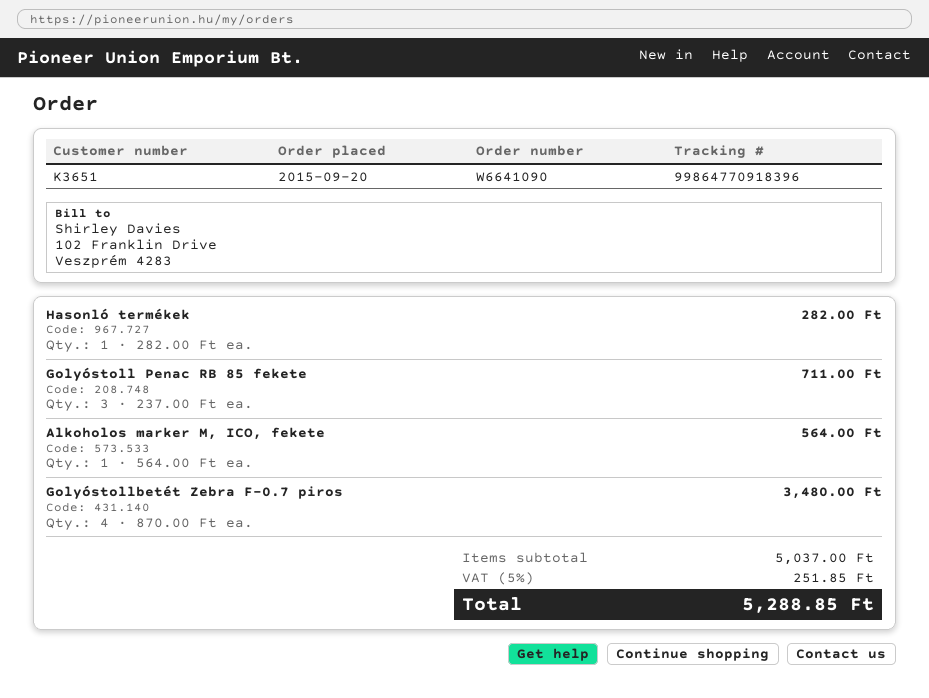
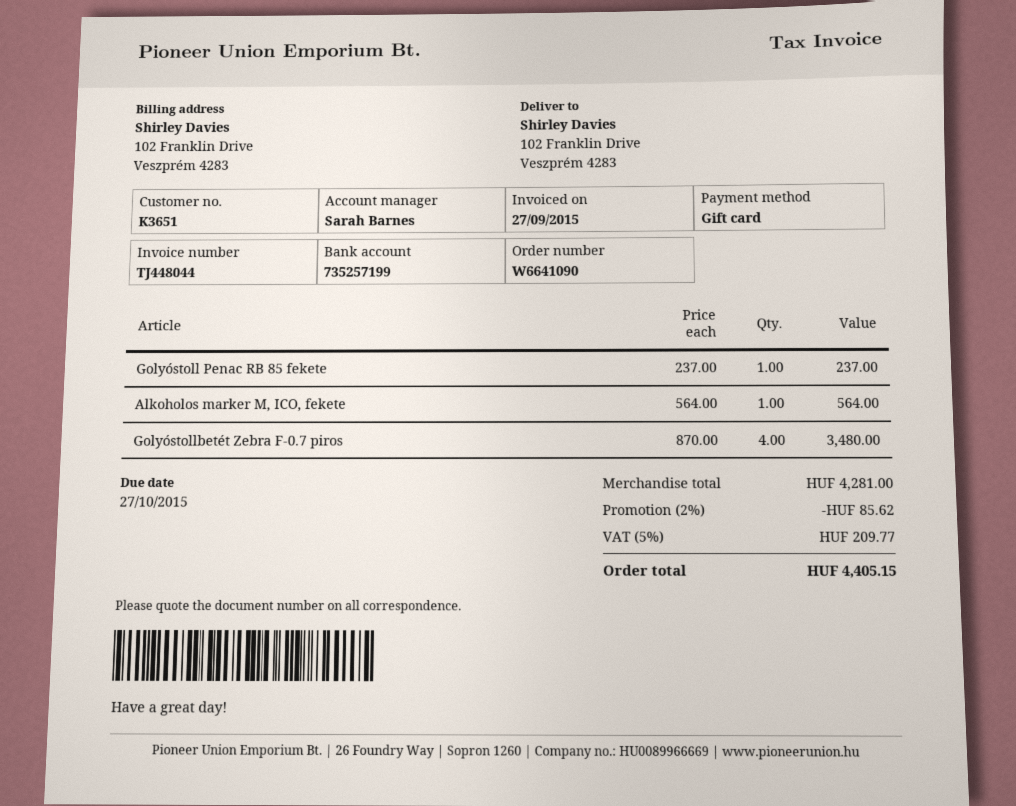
Hasonló termékek: 1 x 282.00 = 282.00 -> none
Golyóstoll Penac RB 85 fekete: 3 x 237.00 = 711.00 -> 1 x 237.00 = 237.00
subtotal: 5037.00 -> 4281.00
discount: none -> 2% = 85.62
tax: 5% = 251.85 -> 5% = 209.77
total: 5288.85 -> 4405.15

